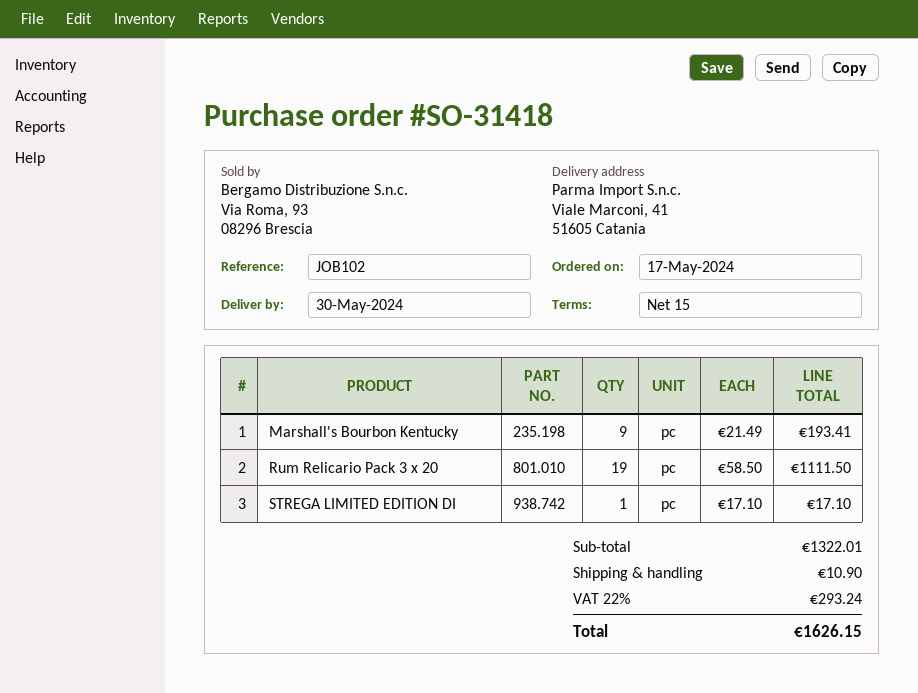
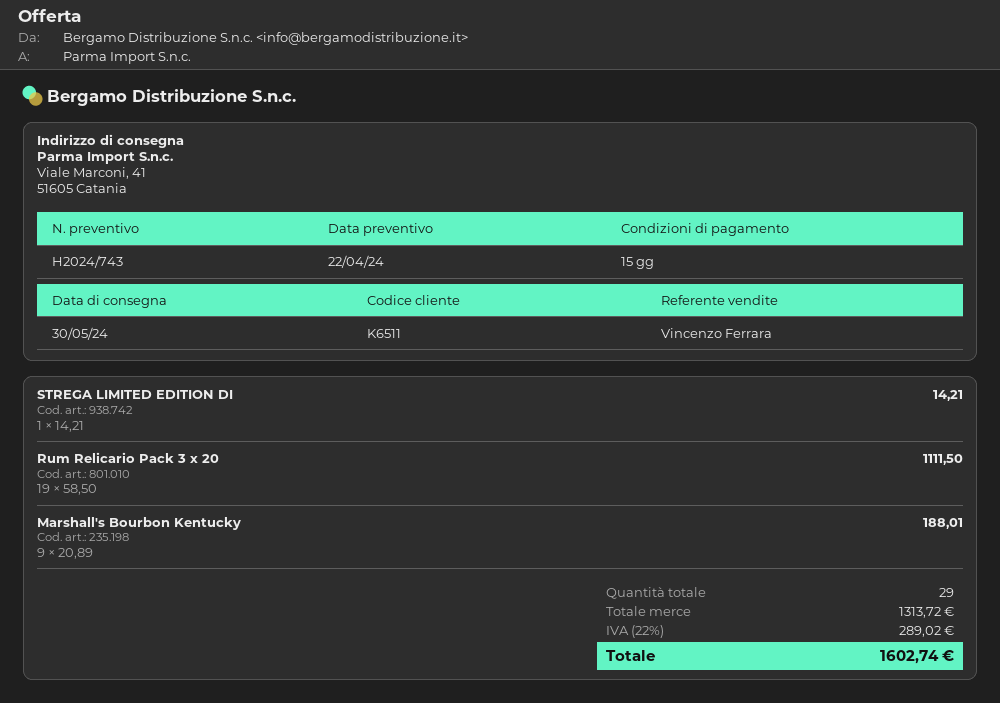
Marshall's Bourbon Kentucky: 9 x 21.49 = 193.41 -> 9 x 20.89 = 188.01
STREGA LIMITED EDITION DI: 1 x 17.10 = 17.10 -> 1 x 14.21 = 14.21
subtotal: 1322.01 -> 1313.72
shipping: 10.90 -> none
tax: 22% = 293.24 -> 22% = 289.02
total: 1626.15 -> 1602.74

